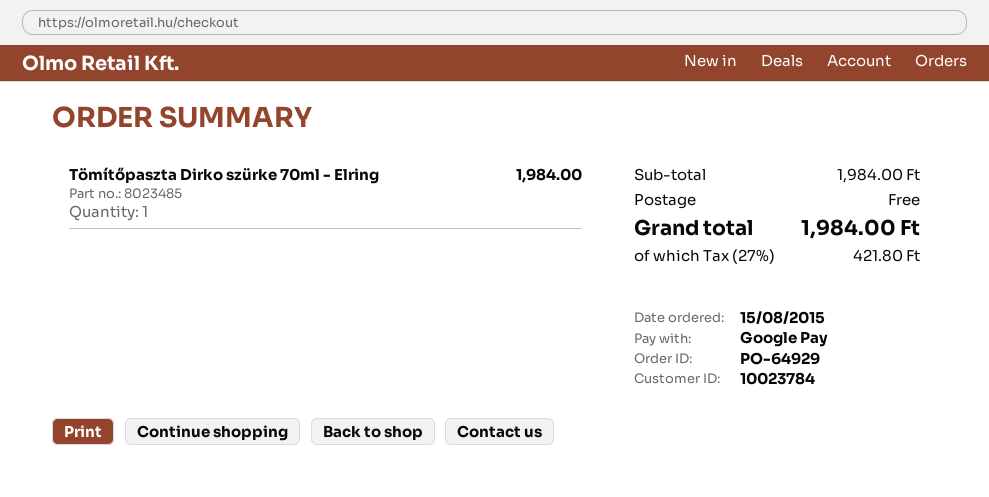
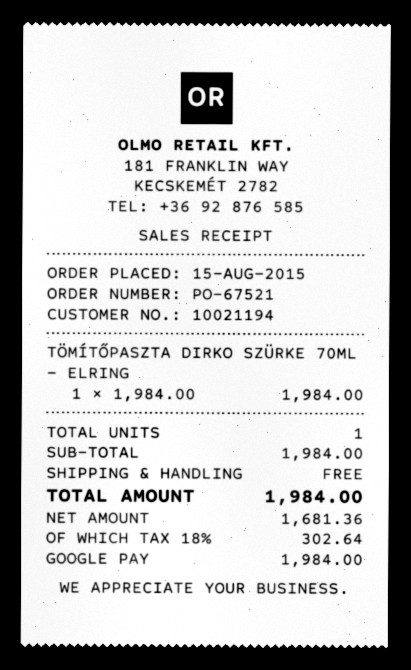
order number: PO-64929 -> PO-67521
customer number: 10023784 -> 10021194
tax: 27% = 421.80 -> 18% = 302.64

